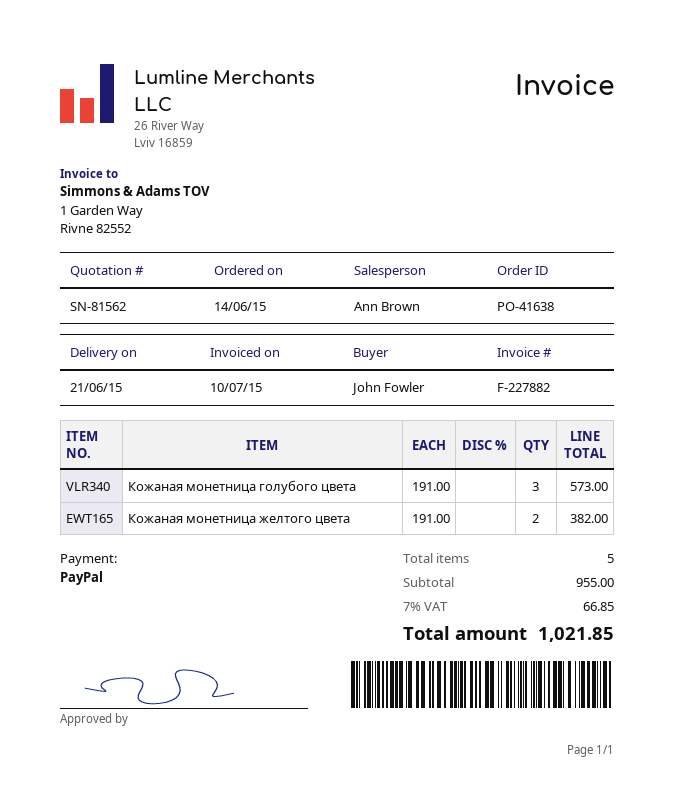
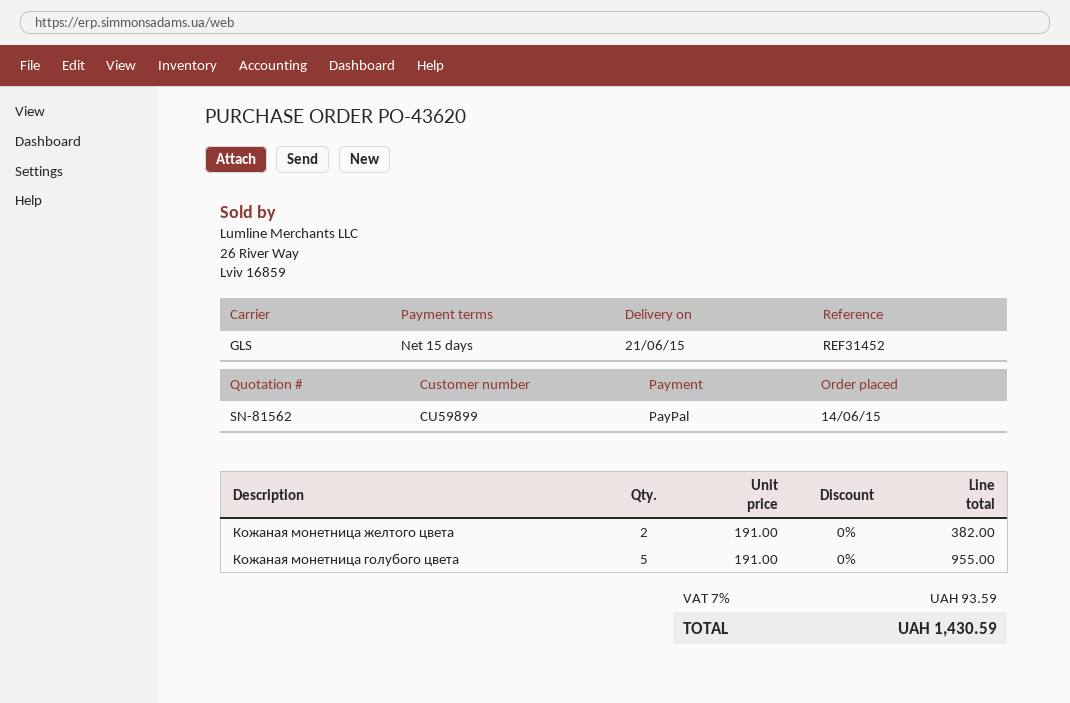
order number: PO-41638 -> PO-43620
Кожаная монетница голубого цвета: 3 x 191.00 = 573.00 -> 5 x 191.00 = 955.00
tax: 7% = 66.85 -> 7% = 93.59
total: 1021.85 -> 1430.59

